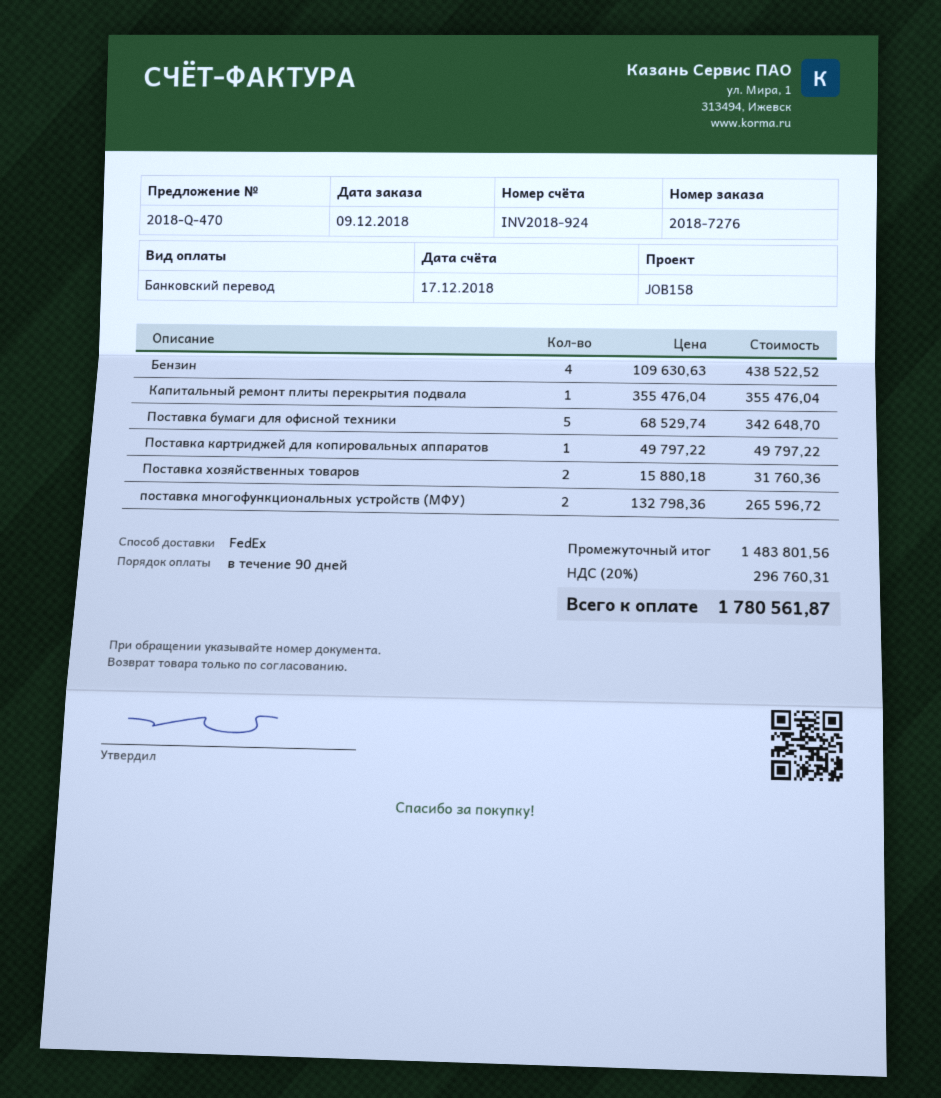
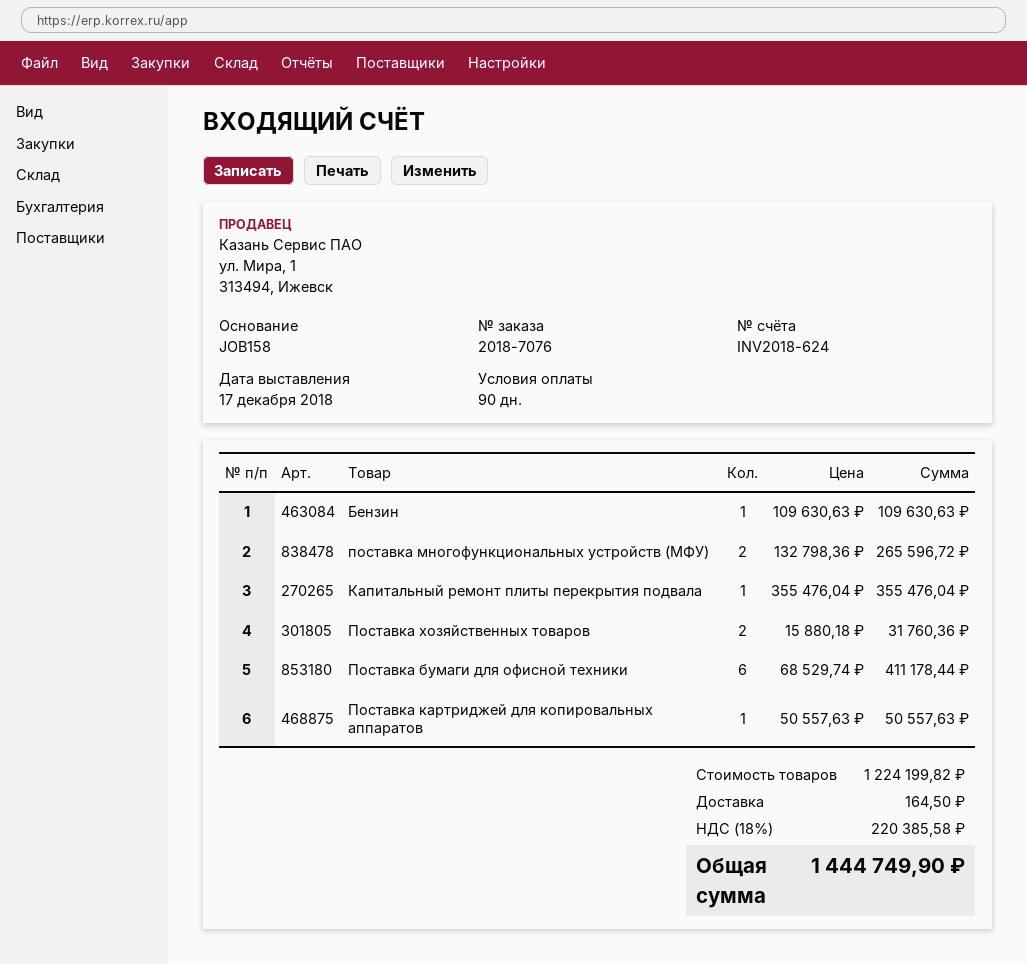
order number: 2018-7276 -> 2018-7076
invoice number: INV2018-924 -> INV2018-624
Бензин: 4 x 109630.63 = 438522.52 -> 1 x 109630.63 = 109630.63
Поставка бумаги для офисной техники: 5 x 68529.74 = 342648.70 -> 6 x 68529.74 = 411178.44
Поставка картриджей для копировальных аппаратов: 1 x 49797.22 = 49797.22 -> 1 x 50557.63 = 50557.63
subtotal: 1483801.56 -> 1224199.82
shipping: none -> 164.50
tax: 20% = 296760.31 -> 18% = 220385.58
total: 1780561.87 -> 1444749.90

